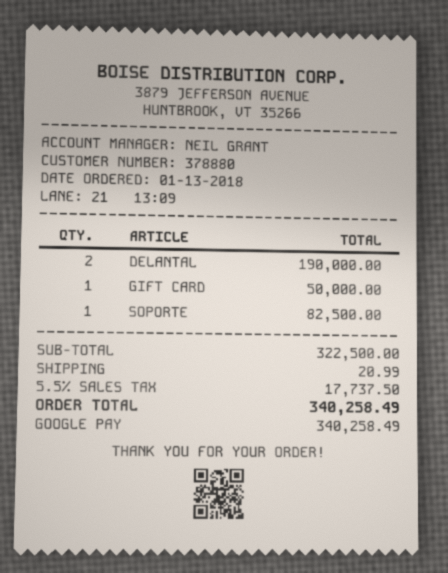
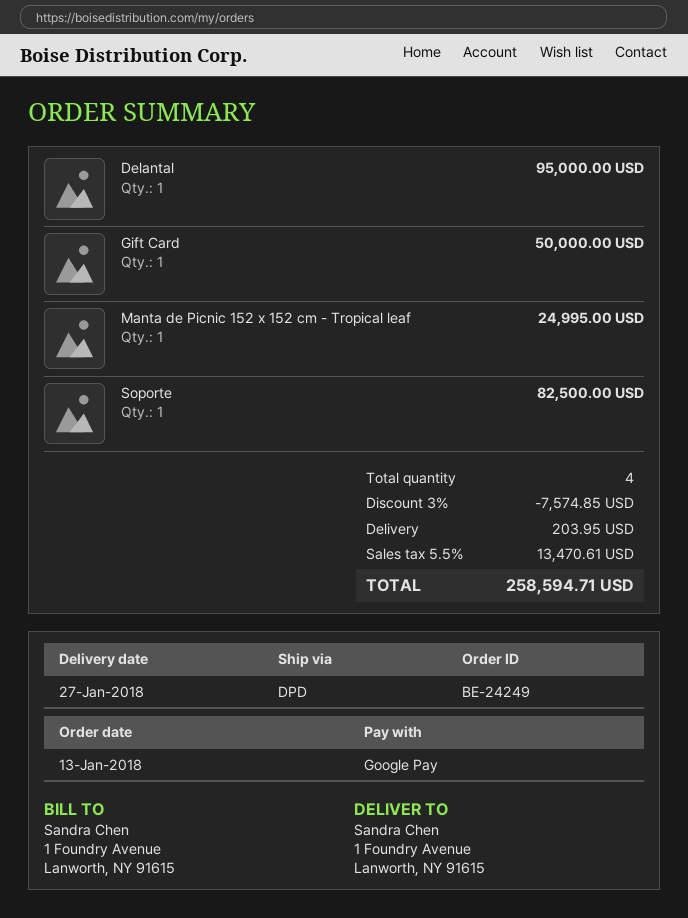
DELANTAL: 2 for 190000.00 -> 1 for 95000.00
Manta de Picnic 152 x 152 cm - Tropical leaf: none -> 1 for 24995.00
discount: none -> 3% = 7574.85
shipping: 20.99 -> 203.95
tax: 5.5% = 17737.50 -> 5.5% = 13470.61
total: 340258.49 -> 258594.71

